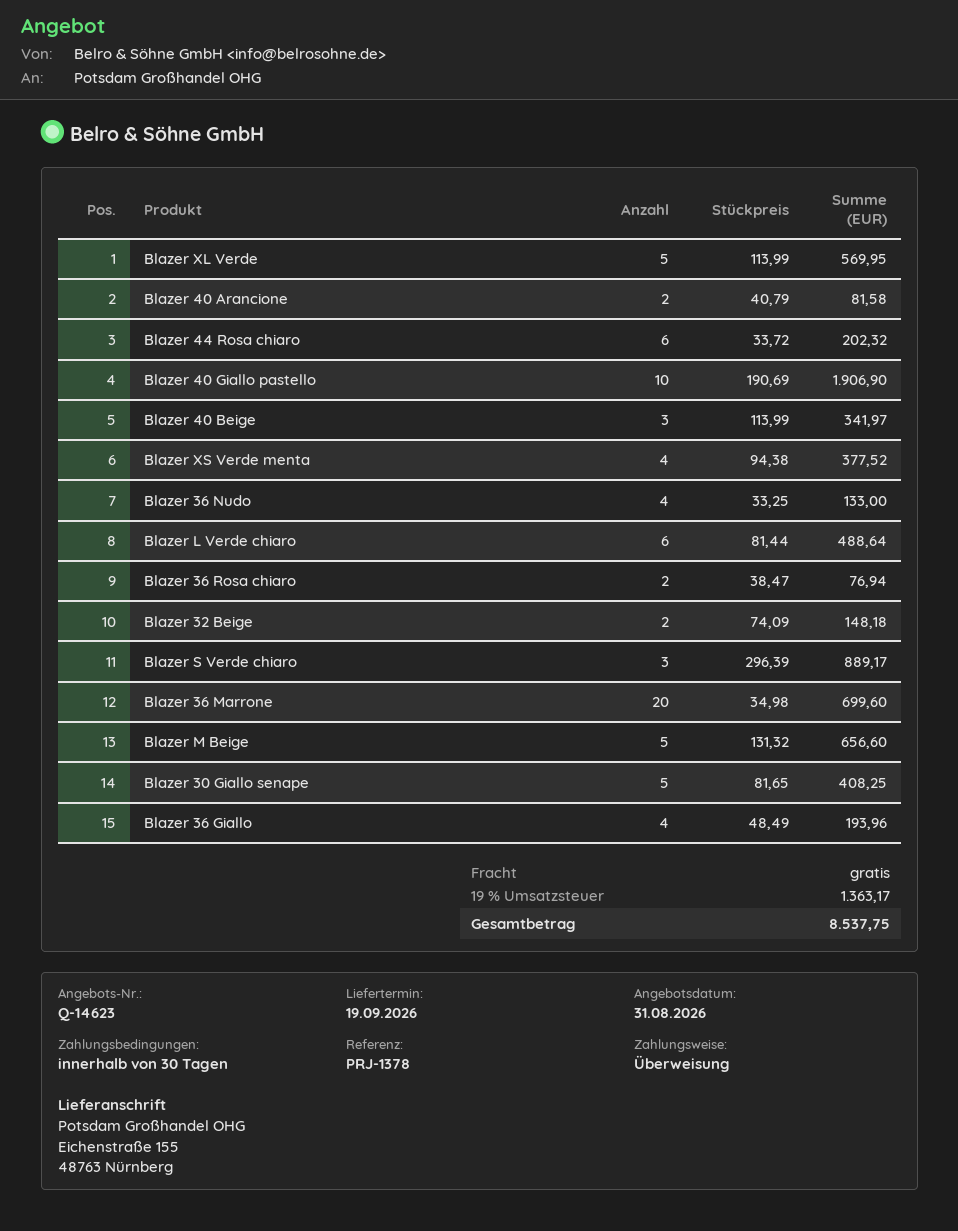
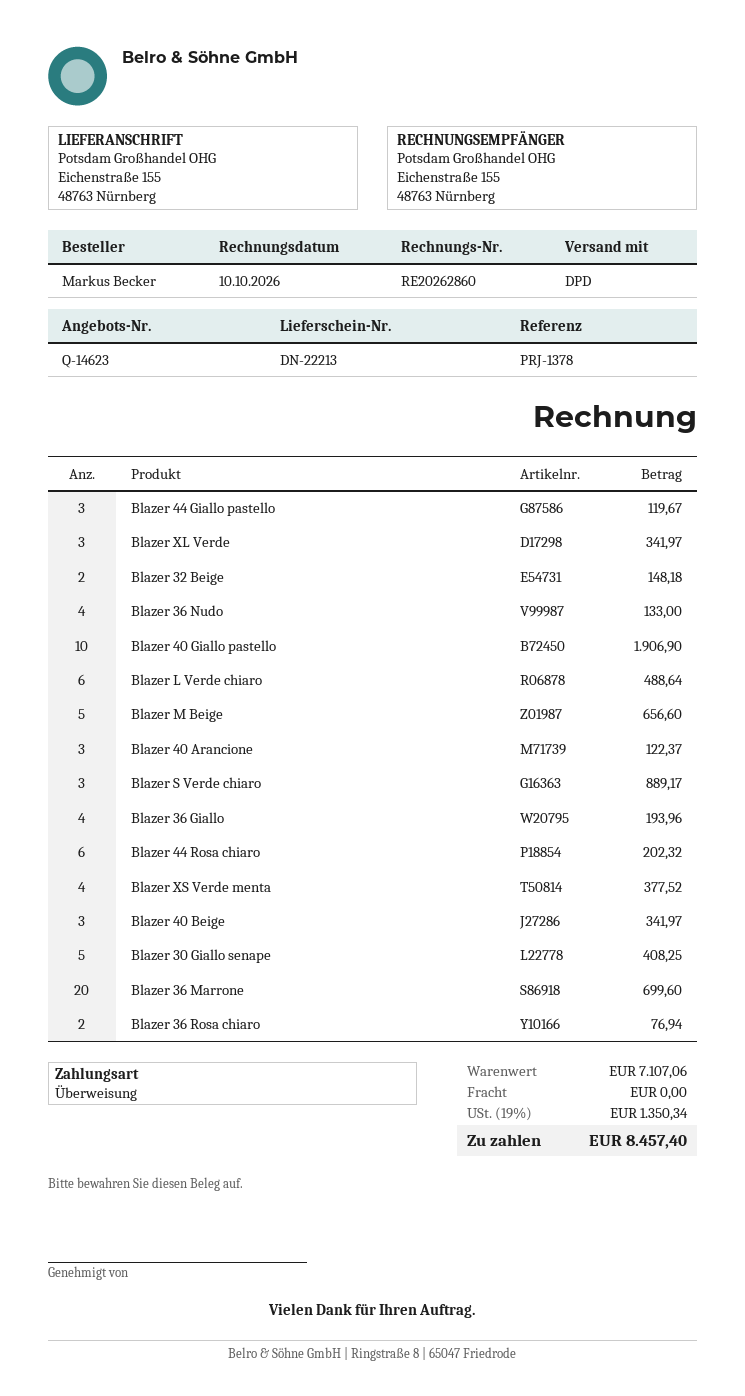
Blazer XL Verde: 5 for 569.95 -> 3 for 341.97
Blazer 40 Arancione: 2 for 81.58 -> 3 for 122.37
Blazer 44 Giallo pastello: none -> 3 for 119.67
tax: 19% = 1363.17 -> 19% = 1350.34
total: 8537.75 -> 8457.40

